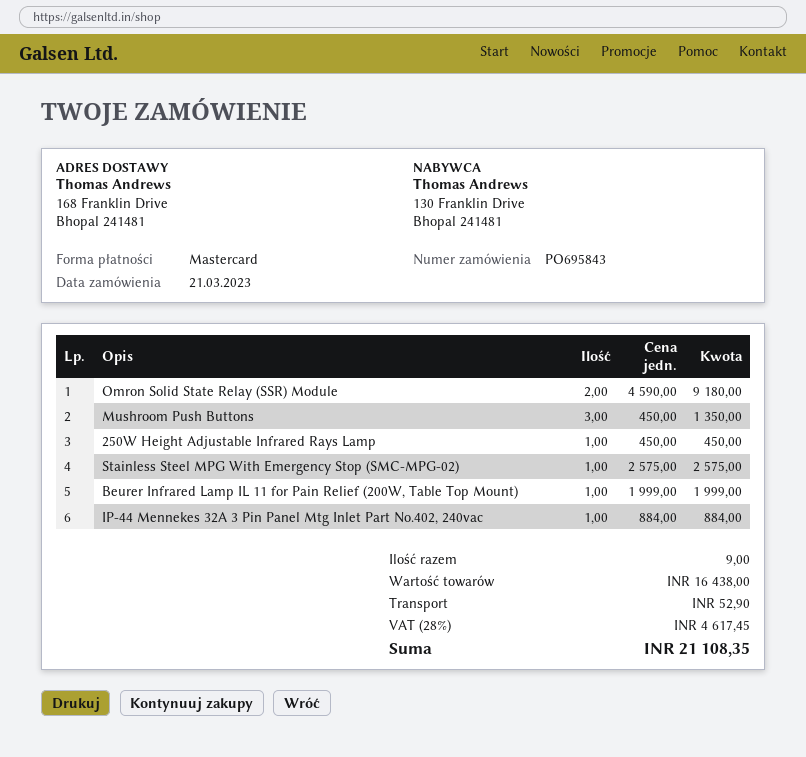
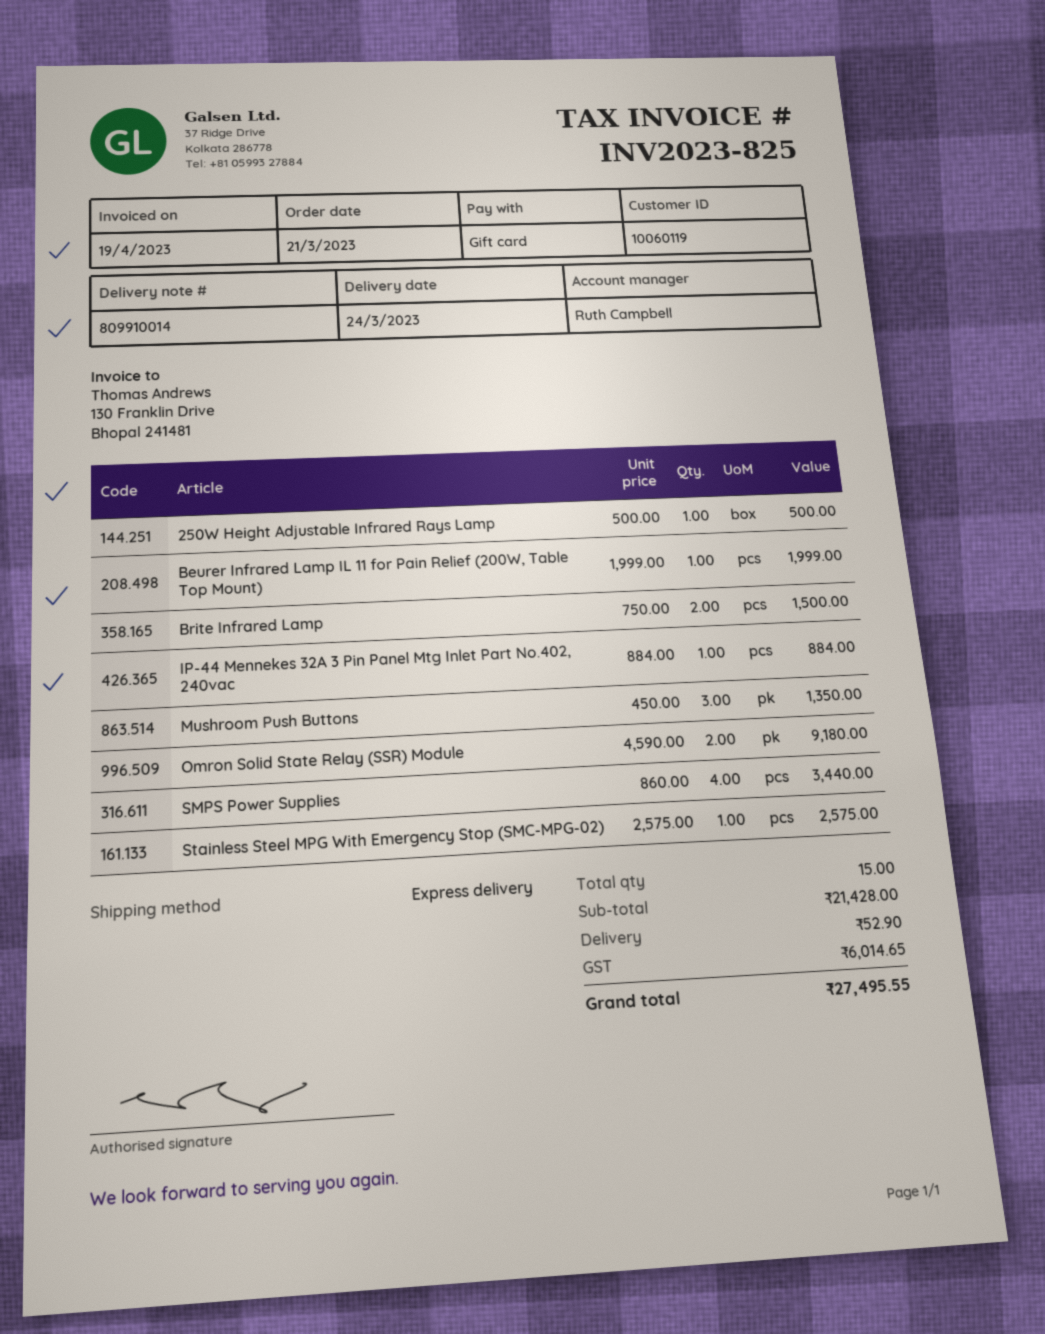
payment method: Mastercard -> gift card
250W Height Adjustable Infrared Rays Lamp: 1 x 450.00 = 450.00 -> 1 x 500.00 = 500.00
Brite Infrared Lamp: none -> 2 x 750.00 = 1500.00
SMPS Power Supplies: none -> 4 x 860.00 = 3440.00
total quantity: 9 -> 15
subtotal: 16438.00 -> 21428.00
tax: 4617.45 -> 6014.65
total: 21108.35 -> 27495.55

